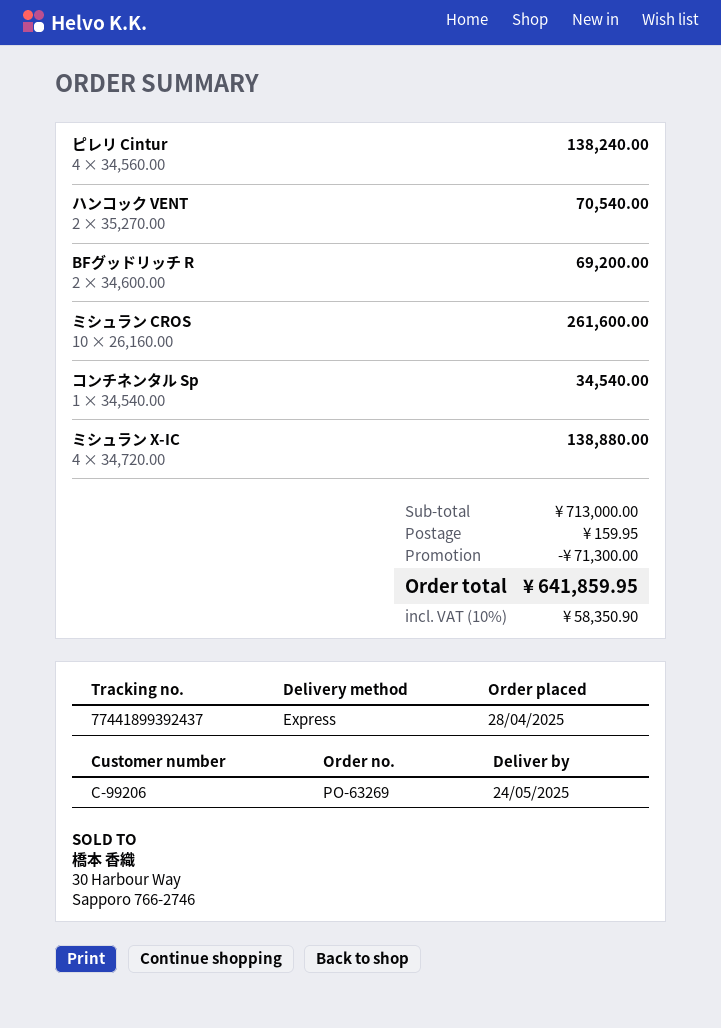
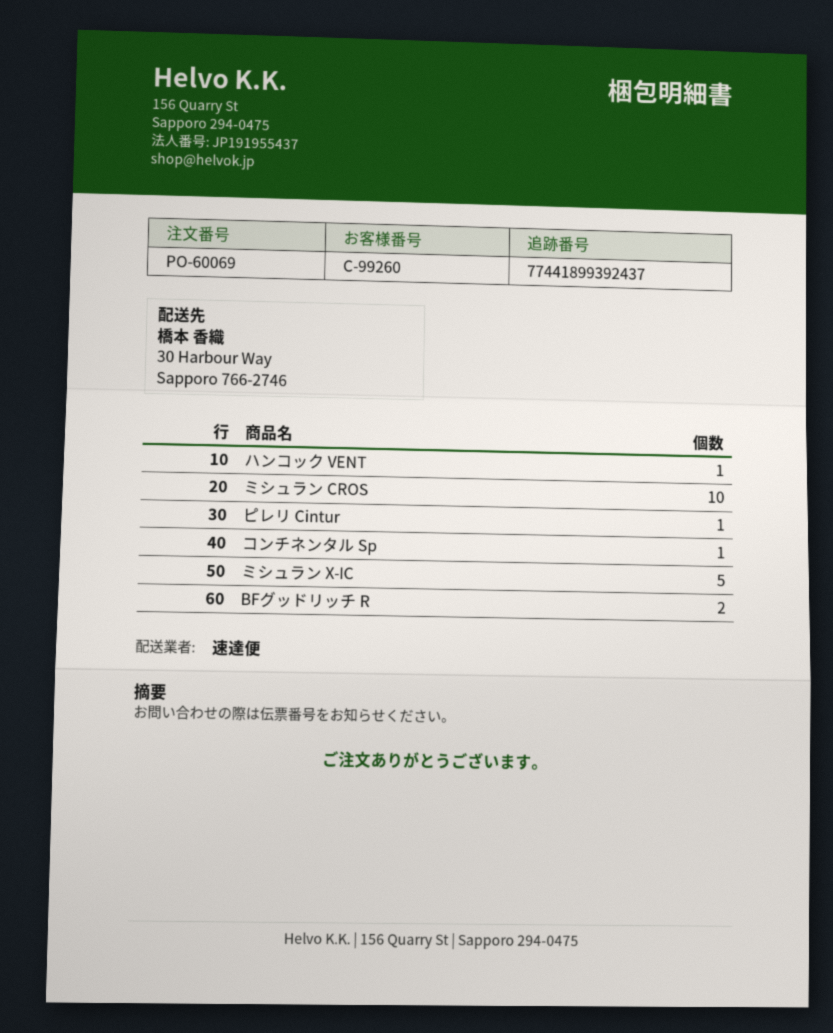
order number: PO-63269 -> PO-60069
customer number: C-99206 -> C-99260
ピレリ Cintur: 4 -> 1
ハンコック VENT: 2 -> 1
ミシュラン X-IC: 4 -> 5

